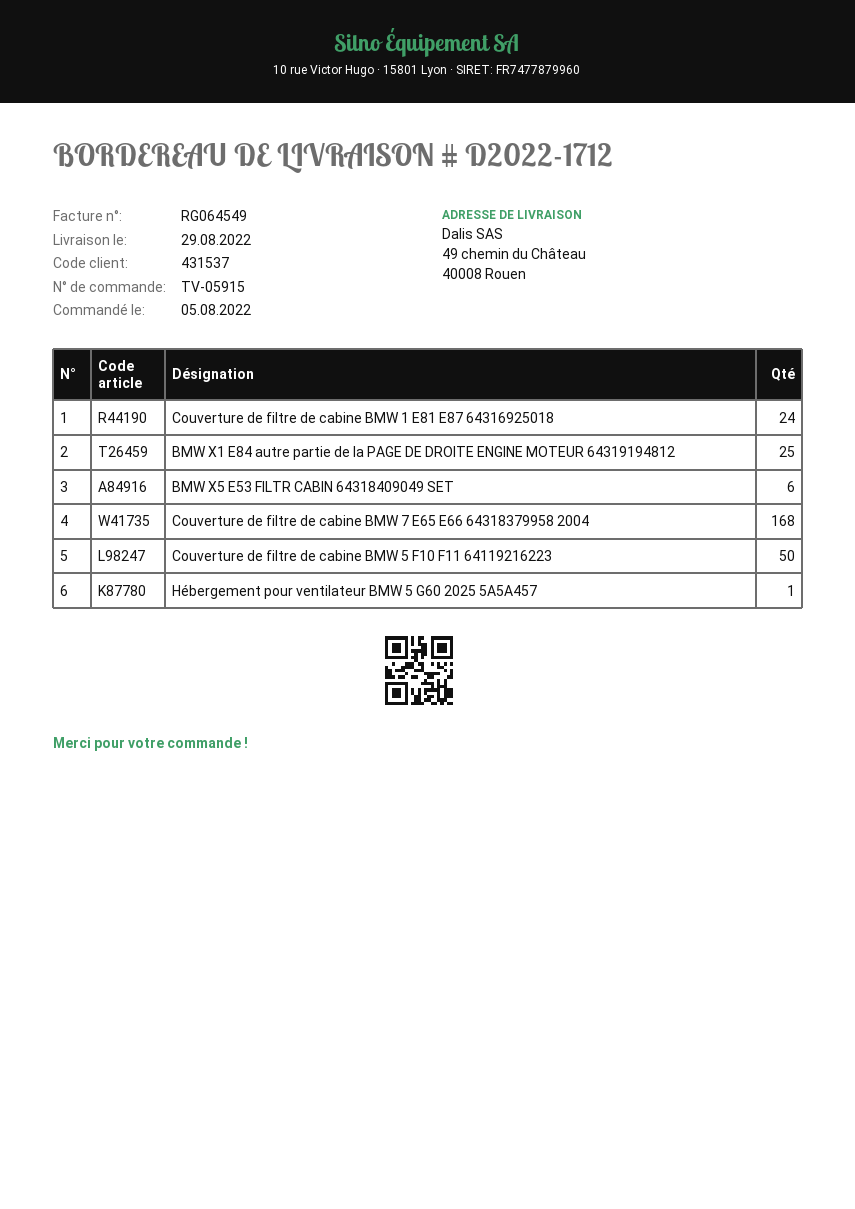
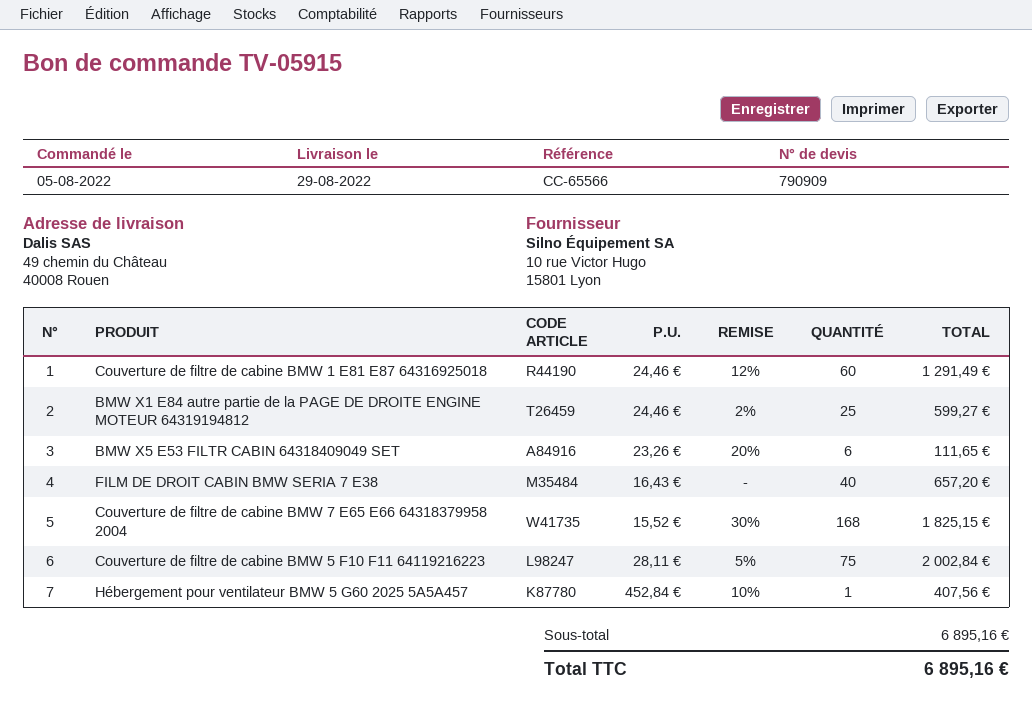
Couverture de filtre de cabine BMW 1 E81 E87 64316925018: 24 -> 60
Couverture de filtre de cabine BMW 5 F10 F11 64119216223: 50 -> 75
FILM DE DROIT CABIN BMW SERIA 7 E38: none -> 40

